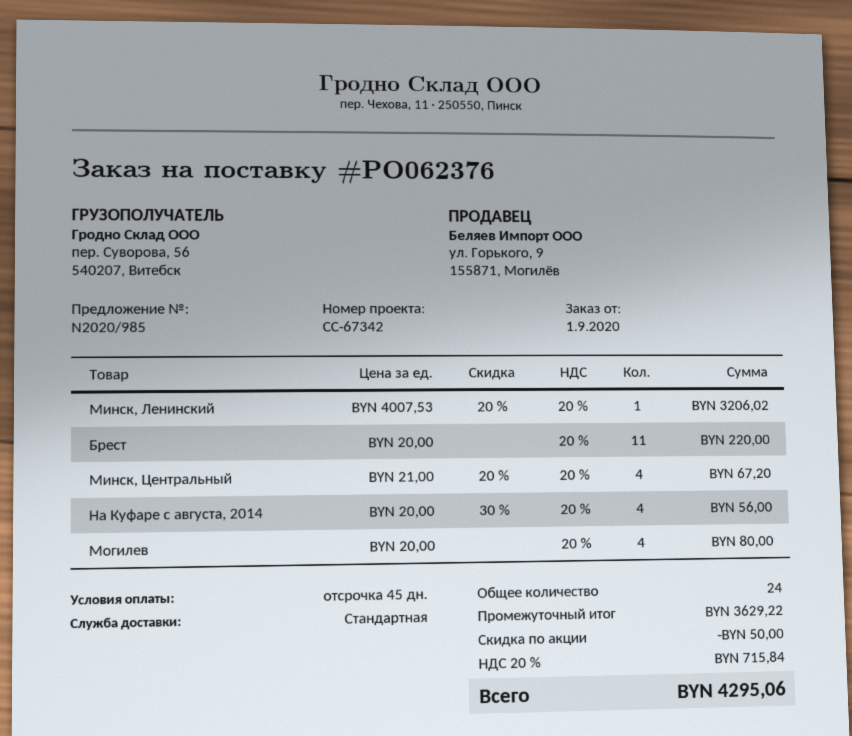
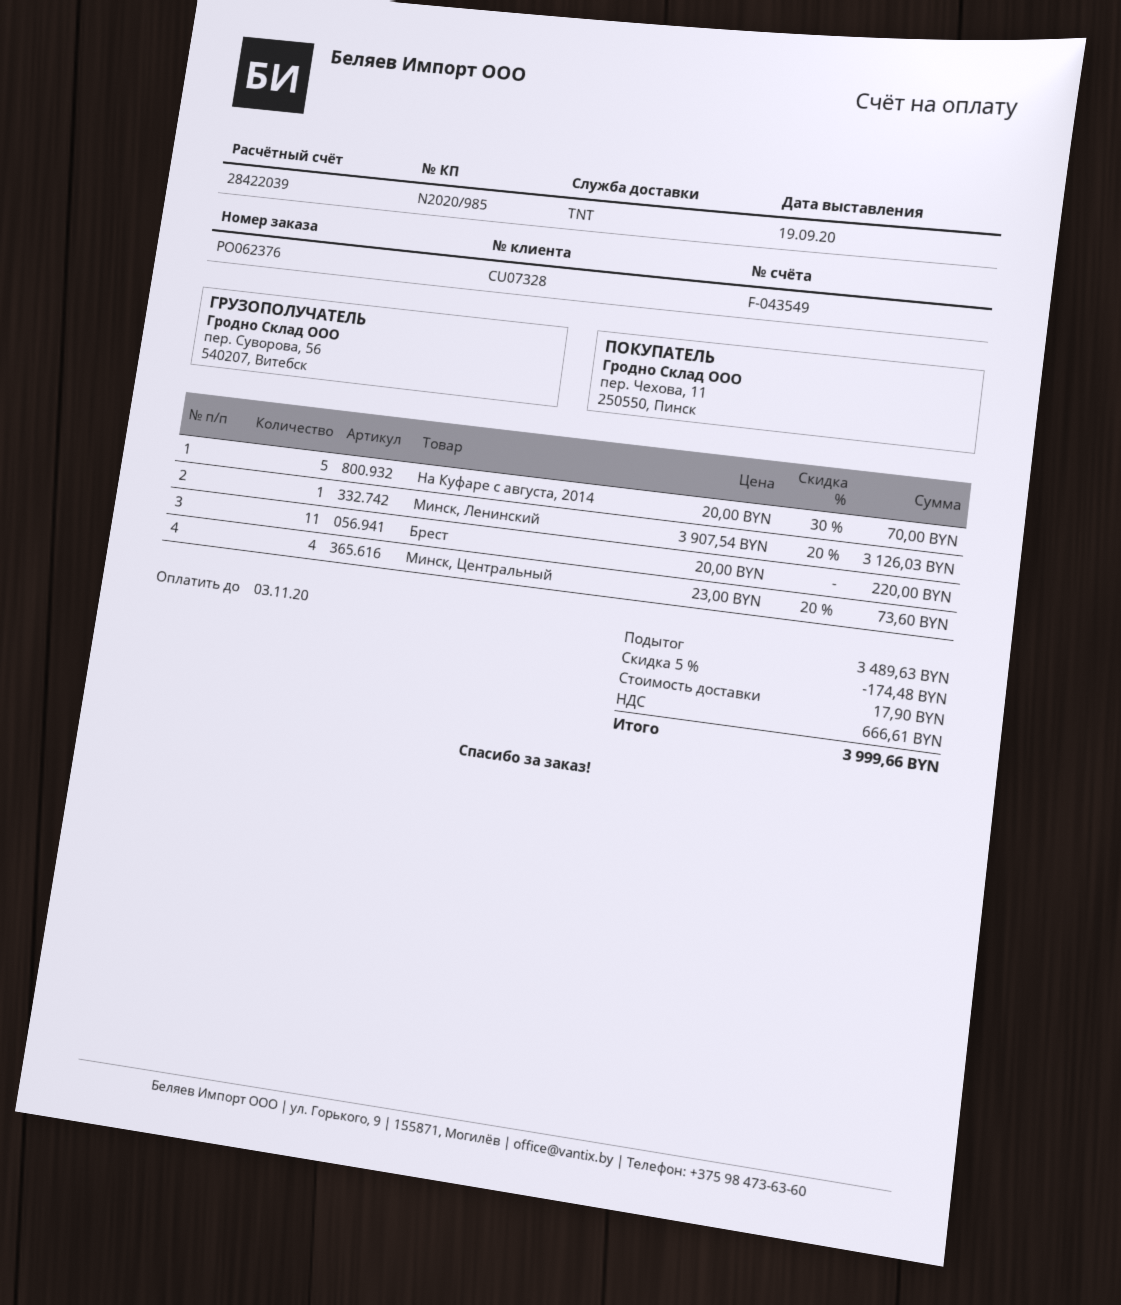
shipping method: standard -> TNT
Минск, Ленинский: 1 x 4007.53 - 20% = 3206.02 -> 1 x 3907.54 - 20% = 3126.03
Минск, Центральный: 4 x 21.00 - 20% = 67.20 -> 4 x 23.00 - 20% = 73.60
На Куфаре с августа, 2014: 4 x 20.00 - 30% = 56.00 -> 5 x 20.00 - 30% = 70.00
Могилев: 4 x 20.00 = 80.00 -> none
subtotal: 3629.22 -> 3489.63
discount: 50.00 -> 174.48
shipping: none -> 17.90
tax: 715.84 -> 666.61
total: 4295.06 -> 3999.66

